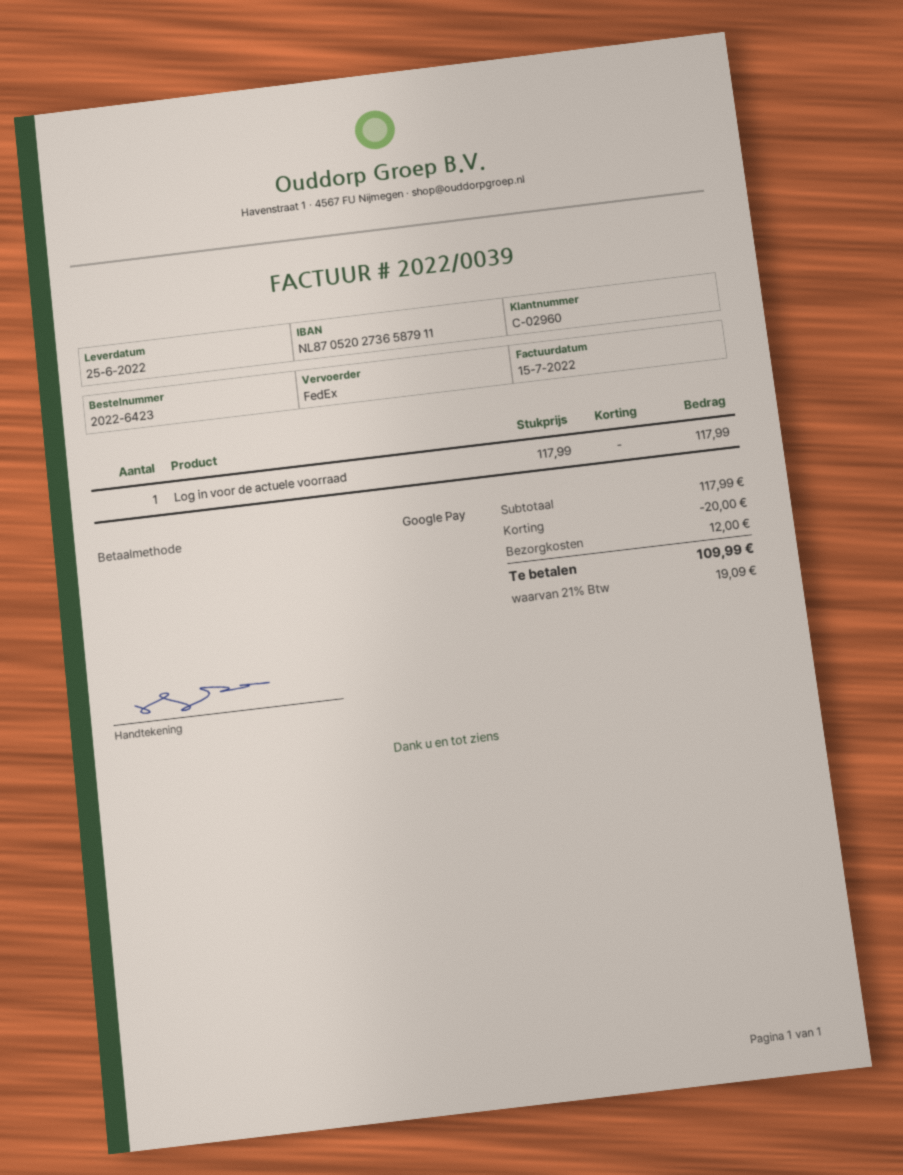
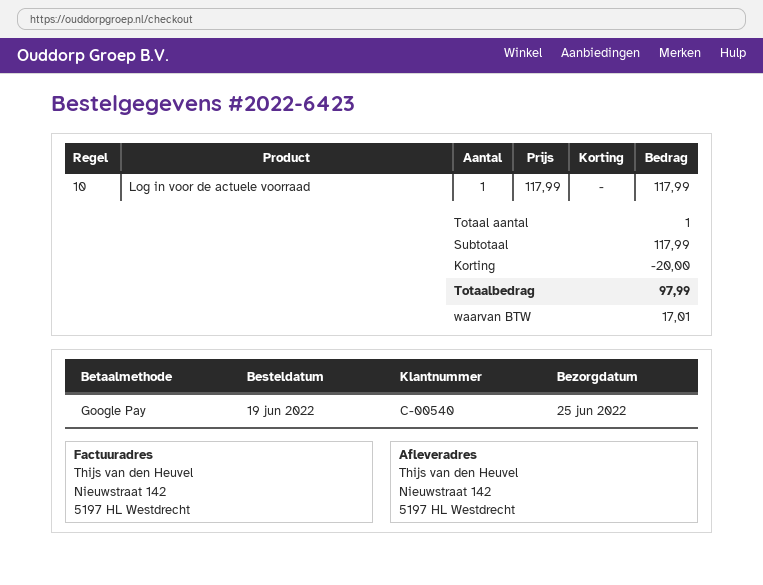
customer number: C-02960 -> C-00540
shipping: 12.00 -> none
tax: 19.09 -> 17.01
total: 109.99 -> 97.99

